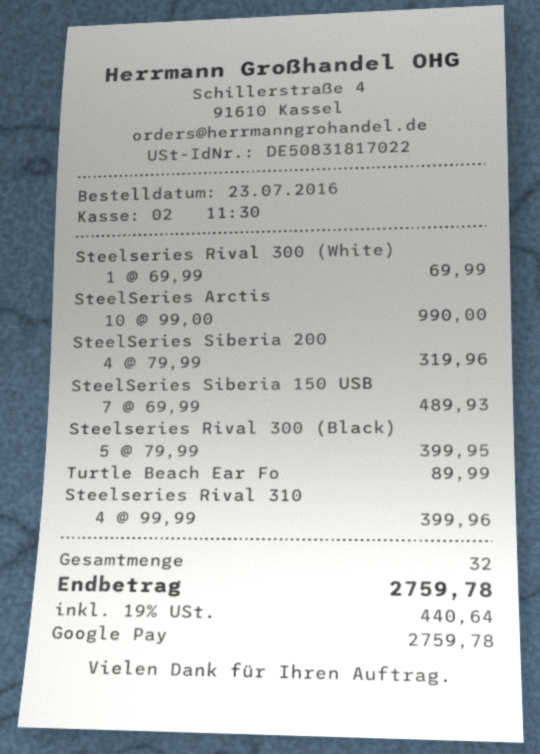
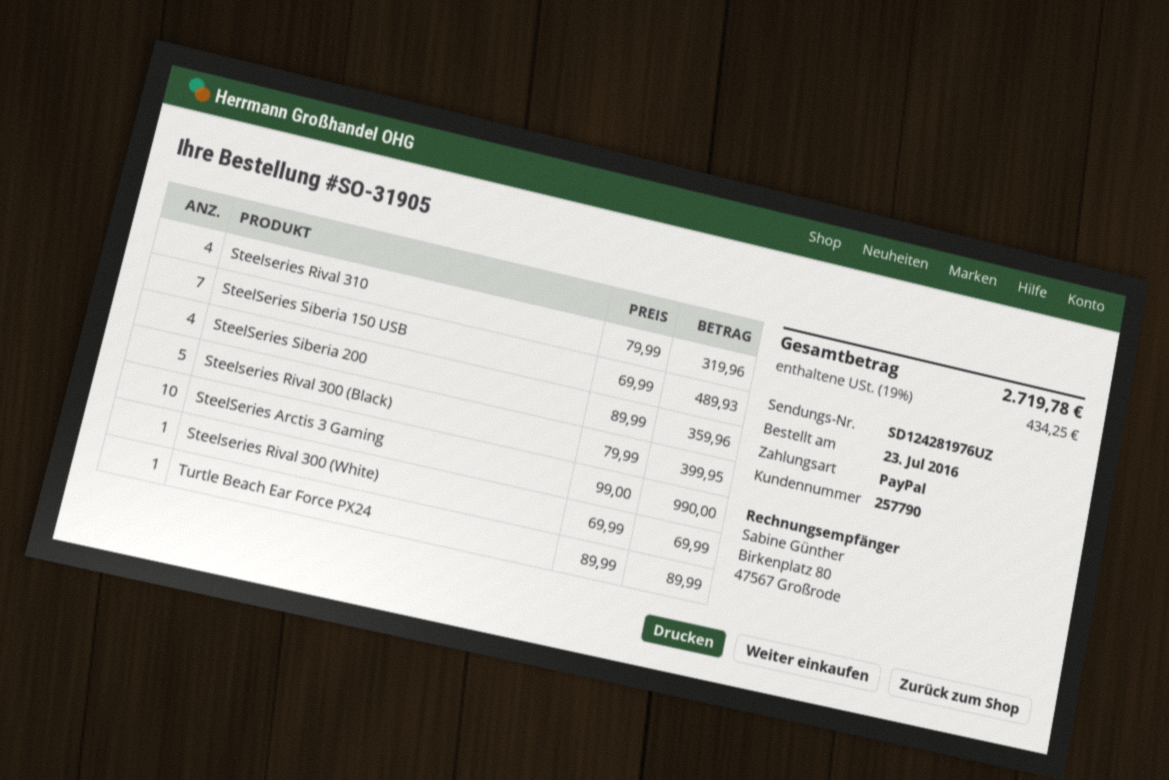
payment method: Google Pay -> PayPal
SteelSeries Siberia 200: 4 x 79.99 = 319.96 -> 4 x 89.99 = 359.96
Steelseries Rival 310: 4 x 99.99 = 399.96 -> 4 x 79.99 = 319.96
tax: 19% = 440.64 -> 19% = 434.25
total: 2759.78 -> 2719.78

